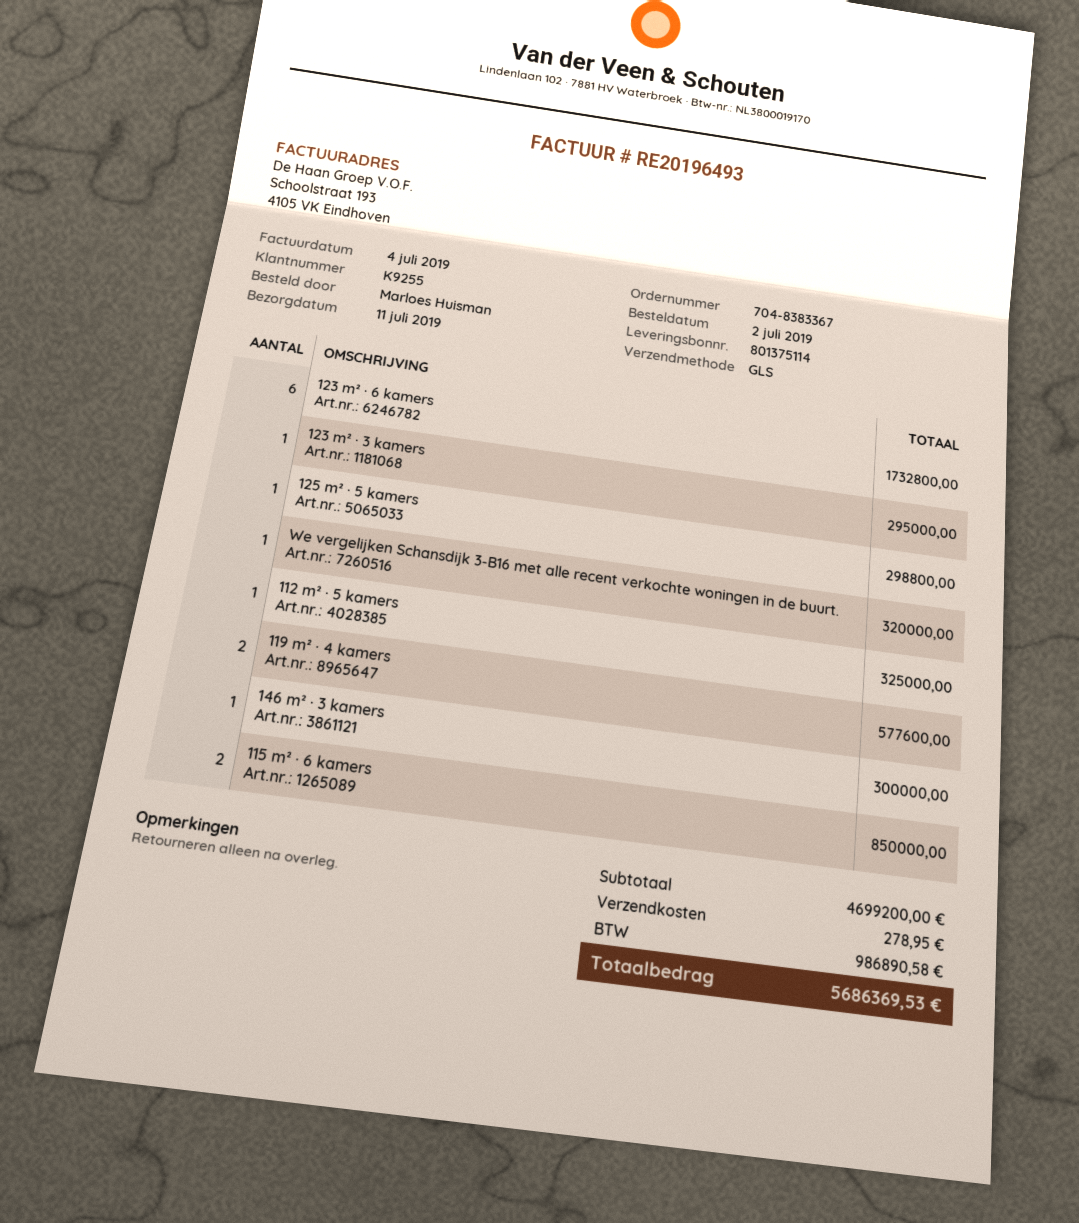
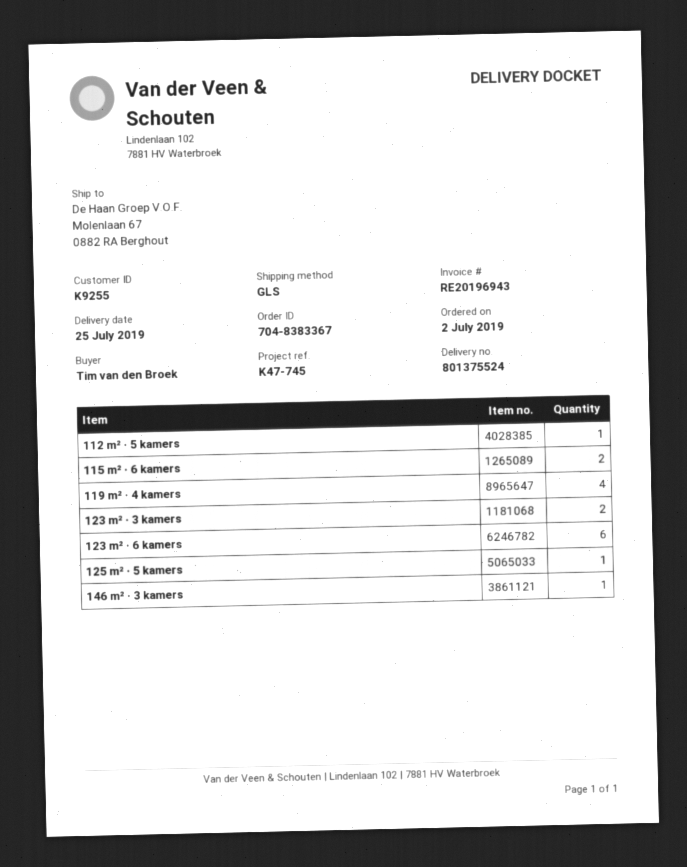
delivery note number: 801375114 -> 801375524
delivery date: 2019-07-11 -> 2019-07-25
invoice number: RE20196493 -> RE20196943
ordered by: Marloes Huisman -> Tim van den Broek
123 m² · 3 kamers: 1 -> 2
We vergelijken Schansdijk 3-B16 met alle recent verkochte woningen in de buurt.: 1 -> none
119 m² · 4 kamers: 2 -> 4

